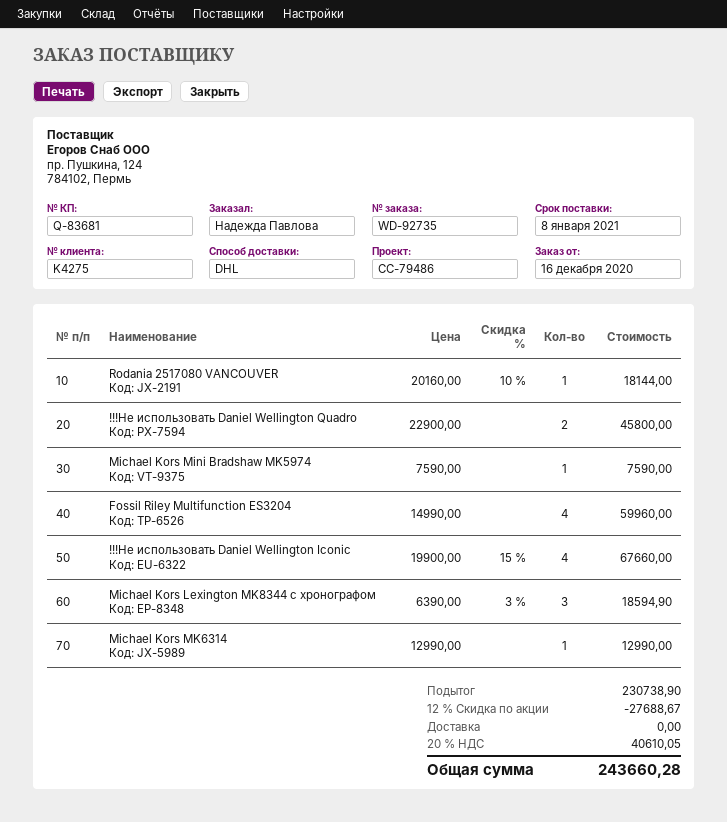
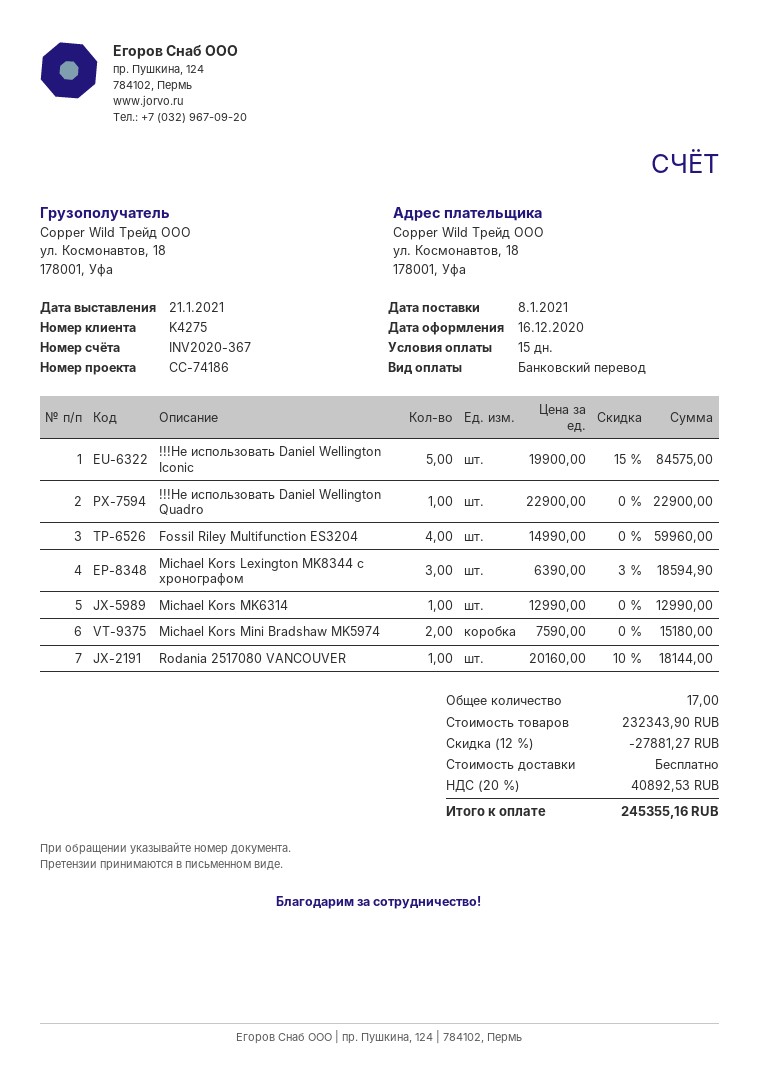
reference: CC-79486 -> CC-74186
!!!Не использовать Daniel Wellington Quadro: 2 x 22900.00 = 45800.00 -> 1 x 22900.00 = 22900.00
Michael Kors Mini Bradshaw MK5974: 1 x 7590.00 = 7590.00 -> 2 x 7590.00 = 15180.00
!!!Не использовать Daniel Wellington Iconic: 4 x 19900.00 - 15% = 67660.00 -> 5 x 19900.00 - 15% = 84575.00
subtotal: 230738.90 -> 232343.90
discount: 12% = 27688.67 -> 12% = 27881.27
tax: 20% = 40610.05 -> 20% = 40892.53
total: 243660.28 -> 245355.16

